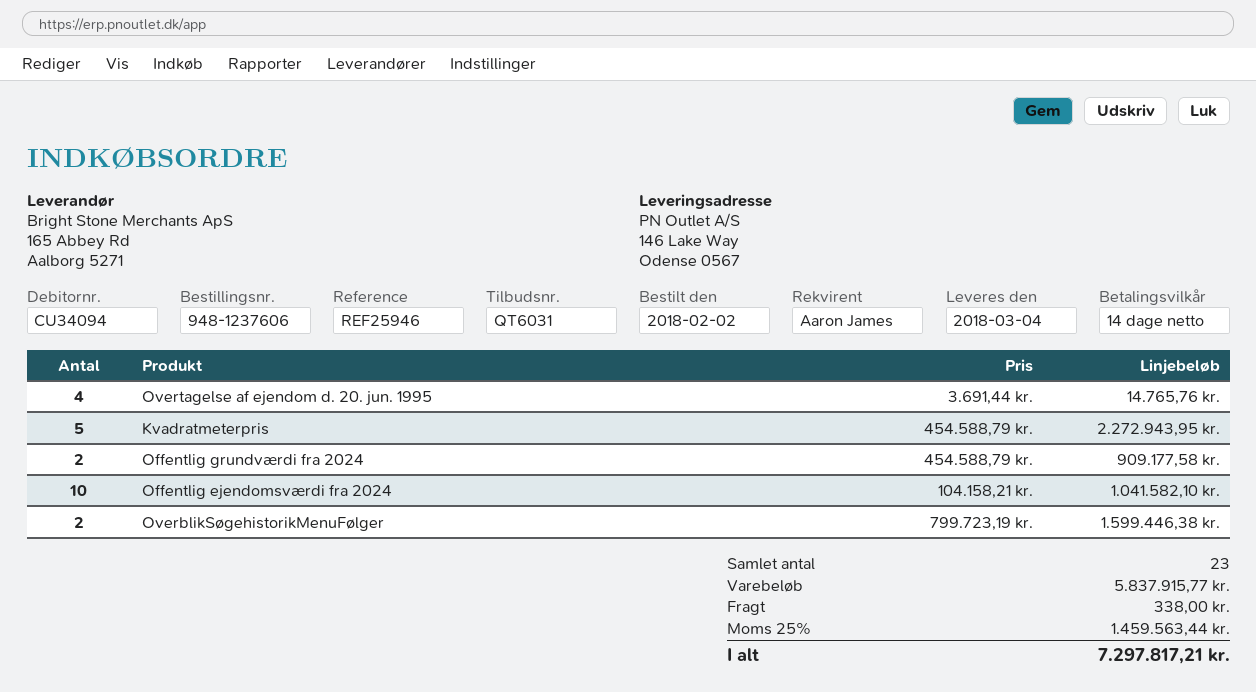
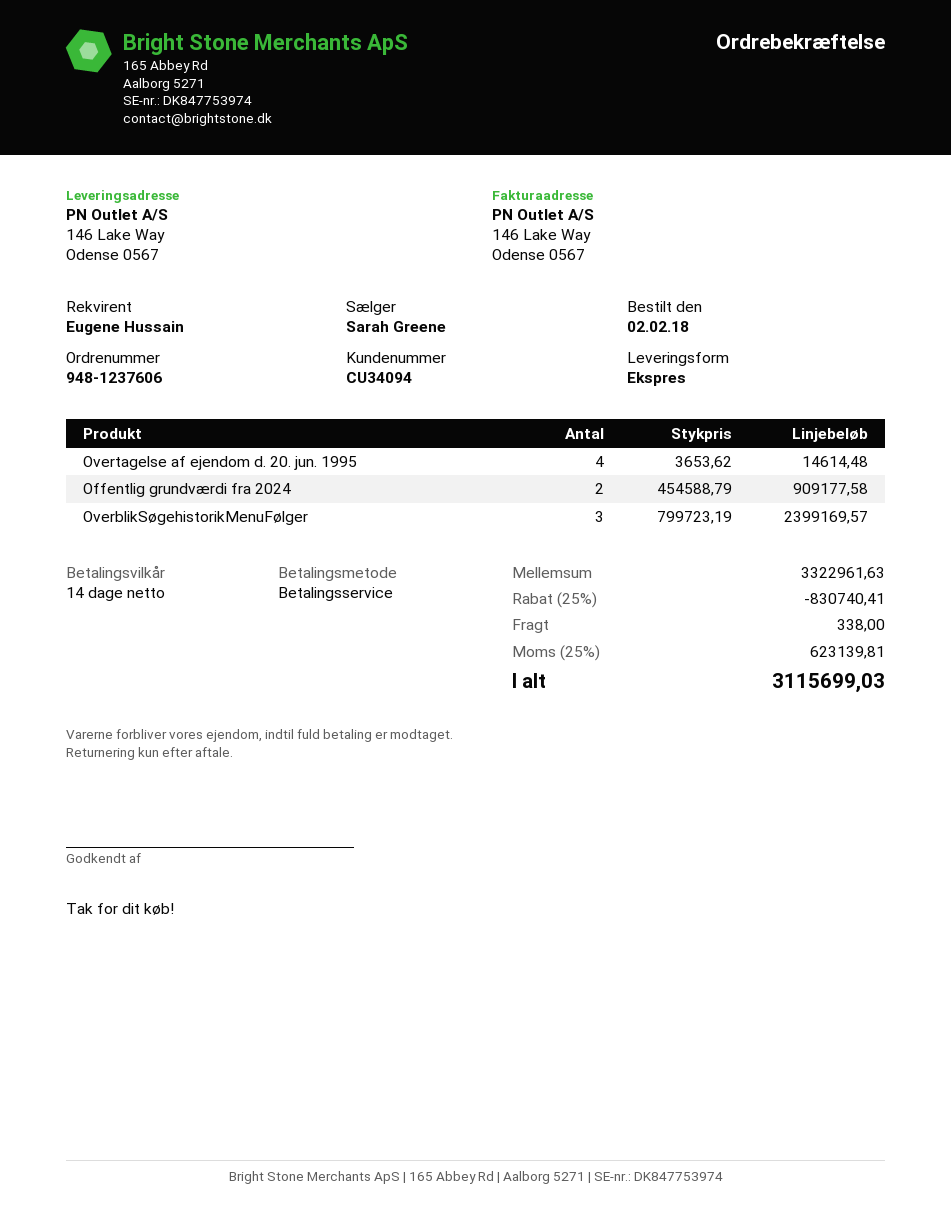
ordered by: Aaron James -> Eugene Hussain
Overtagelse af ejendom d. 20. jun. 1995: 4 x 3691.44 = 14765.76 -> 4 x 3653.62 = 14614.48
Kvadratmeterpris: 5 x 454588.79 = 2272943.95 -> none
Offentlig ejendomsværdi fra 2024: 10 x 104158.21 = 1041582.10 -> none
OverblikSøgehistorikMenuFølger: 2 x 799723.19 = 1599446.38 -> 3 x 799723.19 = 2399169.57
subtotal: 5837915.77 -> 3322961.63
discount: none -> 25% = 830740.41
tax: 25% = 1459563.44 -> 25% = 623139.81
total: 7297817.21 -> 3115699.03

